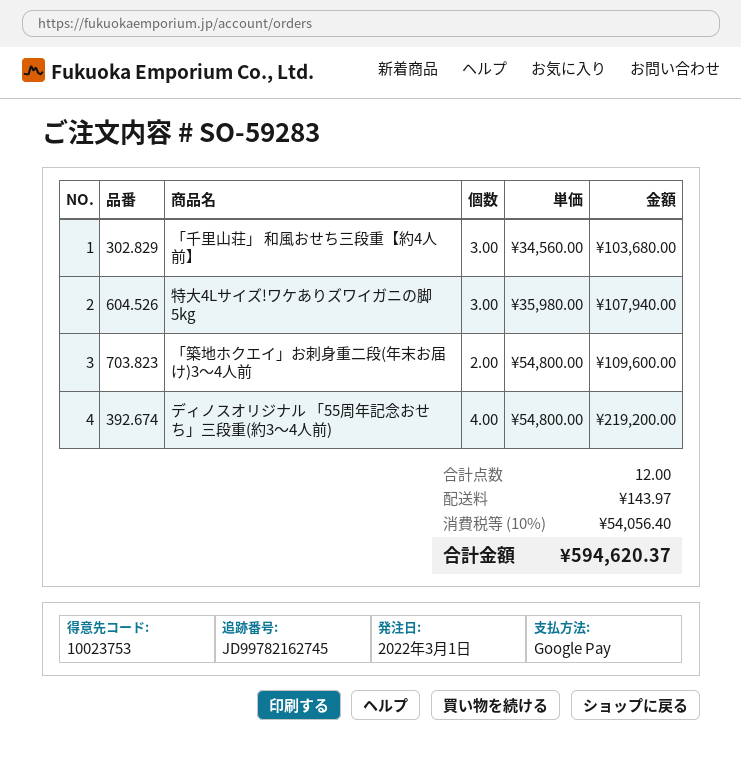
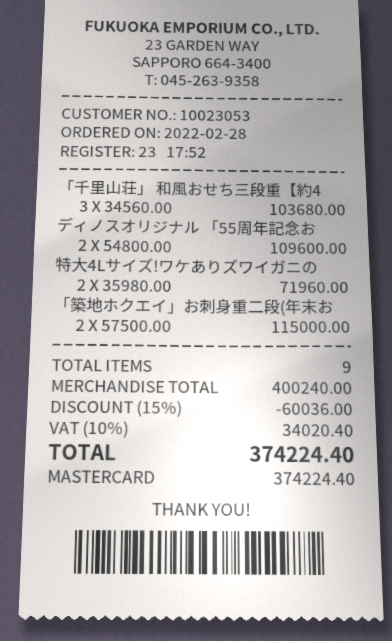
order date: 2022-03-01 -> 2022-02-28
customer number: 10023753 -> 10023053
payment method: Google Pay -> Mastercard
特大4Lサイズ!ワケありズワイガニの脚 5kg: 3 x 35980.00 = 107940.00 -> 2 x 35980.00 = 71960.00
「築地ホクエイ」お刺身重二段(年末お届け)3〜4人前: 2 x 54800.00 = 109600.00 -> 2 x 57500.00 = 115000.00
ディノスオリジナル 「55周年記念おせち」三段重(約3〜4人前): 4 x 54800.00 = 219200.00 -> 2 x 54800.00 = 109600.00
total quantity: 12 -> 9
discount: none -> 15% = 60036.00
shipping: 143.97 -> none
tax: 10% = 54056.40 -> 10% = 34020.40
total: 594620.37 -> 374224.40

